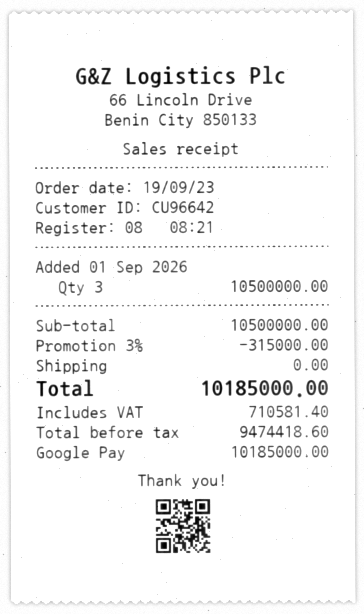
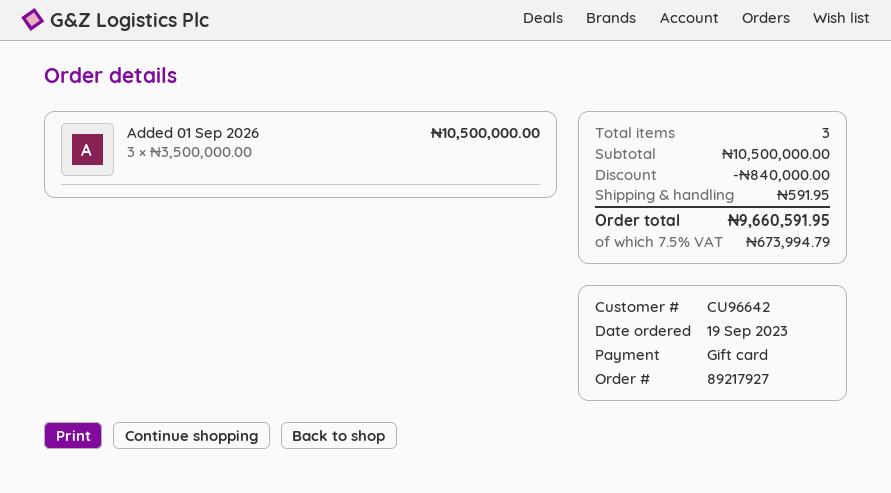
payment method: Google Pay -> gift card
discount: 315000.00 -> 840000.00
shipping: 0.00 -> 591.95
tax: 710581.40 -> 673994.79
total: 10185000.00 -> 9660591.95

